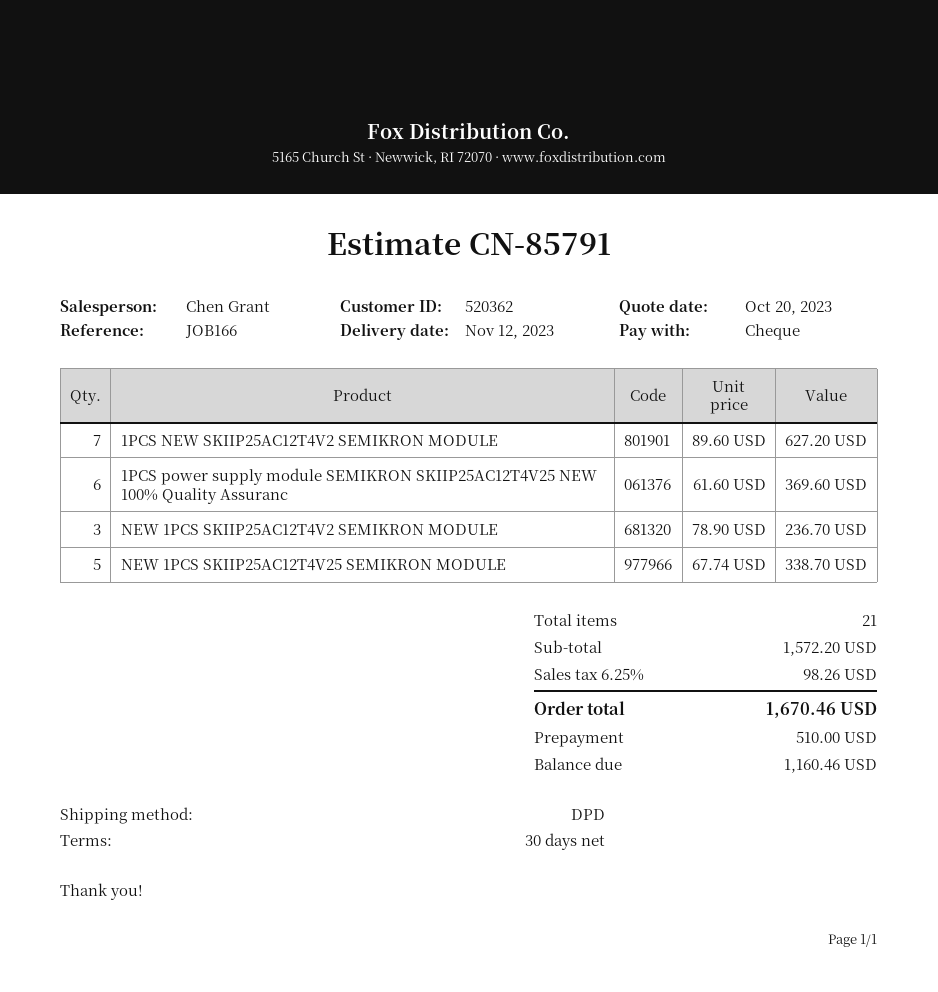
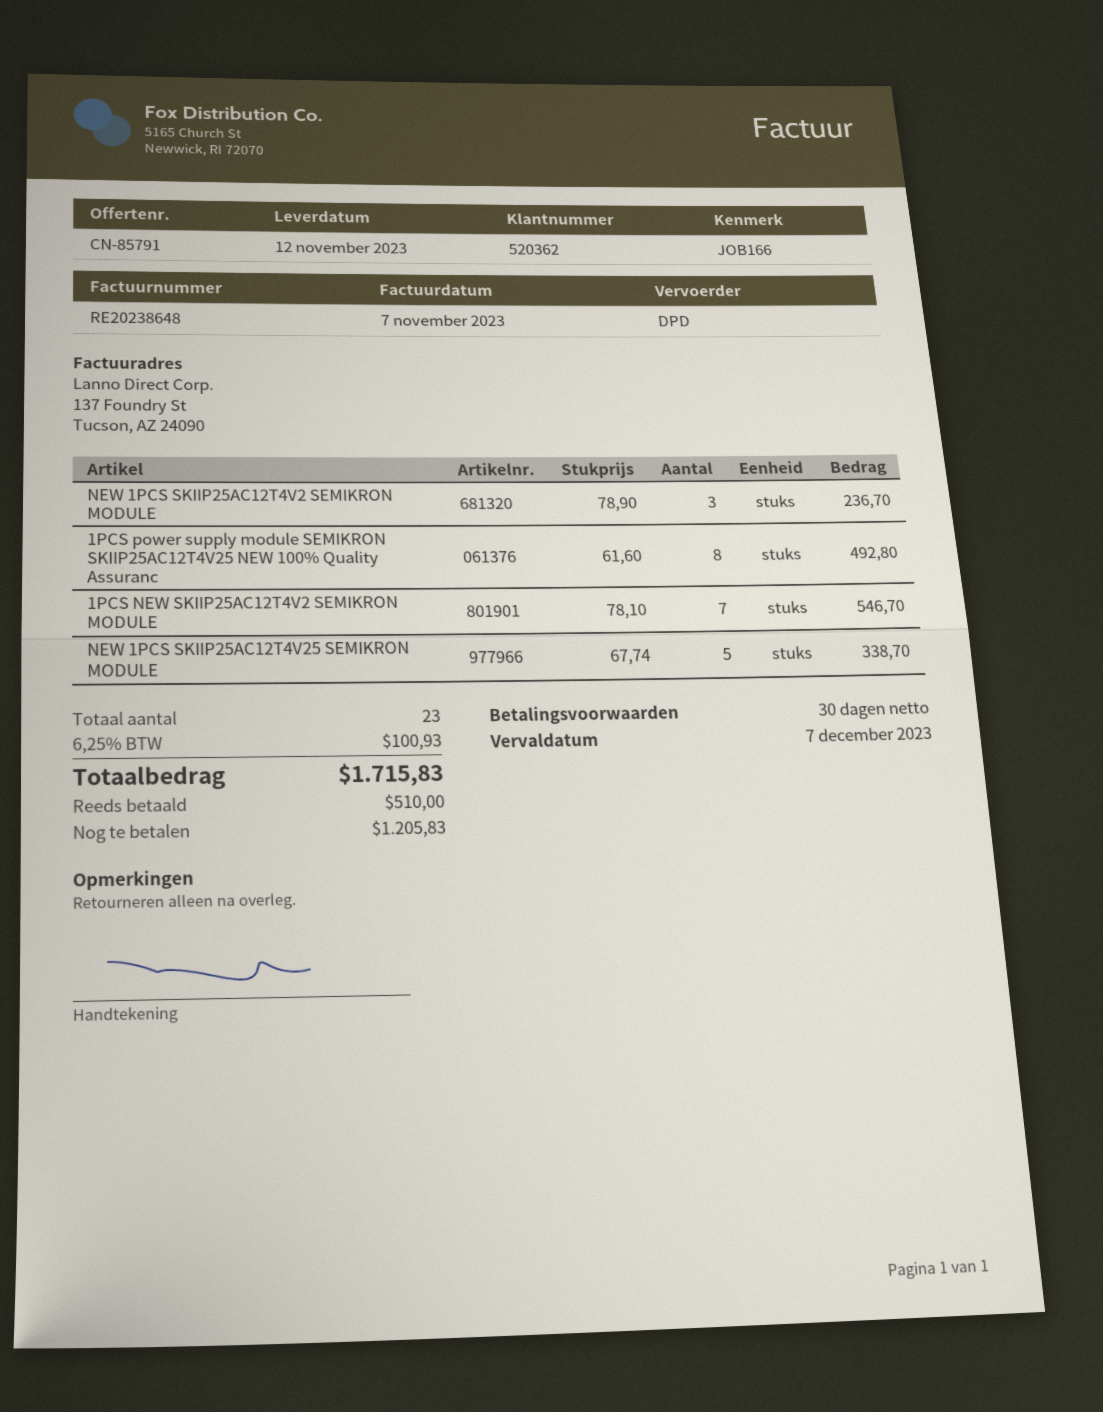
1PCS NEW SKIIP25AC12T4V2 SEMIKRON MODULE: 7 x 89.60 = 627.20 -> 7 x 78.10 = 546.70
1PCS power supply module SEMIKRON SKIIP25AC12T4V25 NEW 100% Quality Assuranc: 6 x 61.60 = 369.60 -> 8 x 61.60 = 492.80
total quantity: 21 -> 23
tax: 6.25% = 98.26 -> 6.25% = 100.93
total: 1670.46 -> 1715.83
balance: 1160.46 -> 1205.83

